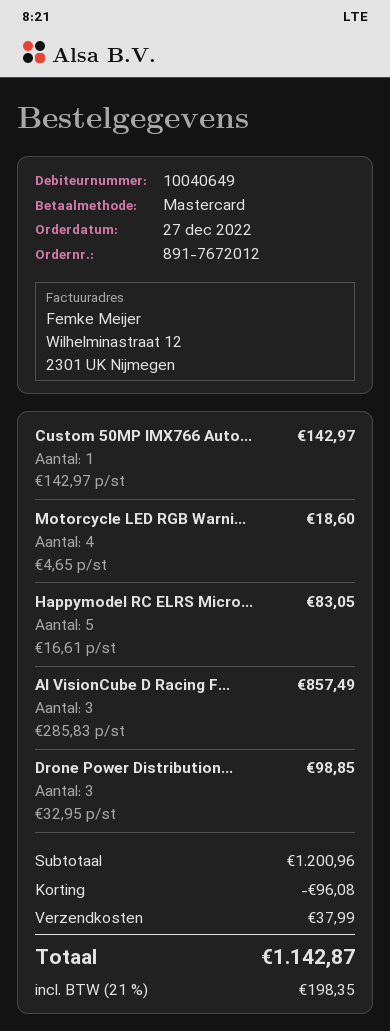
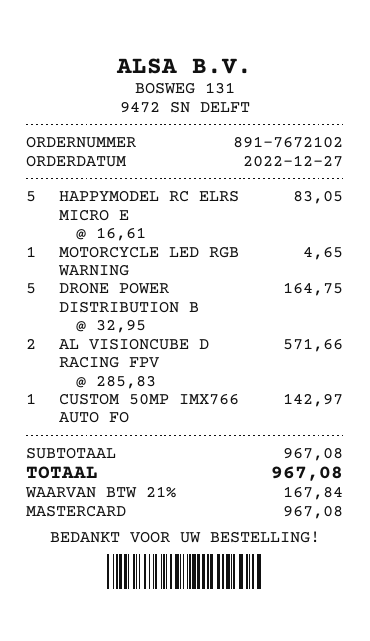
order number: 891-7672012 -> 891-7672102
Motorcycle LED RGB Warni...: 4 x 4.65 = 18.60 -> 1 x 4.65 = 4.65
Al VisionCube D Racing F...: 3 x 285.83 = 857.49 -> 2 x 285.83 = 571.66
Drone Power Distribution...: 3 x 32.95 = 98.85 -> 5 x 32.95 = 164.75
subtotal: 1200.96 -> 967.08
discount: 96.08 -> none
shipping: 37.99 -> none
tax: 21% = 198.35 -> 21% = 167.84
total: 1142.87 -> 967.08

